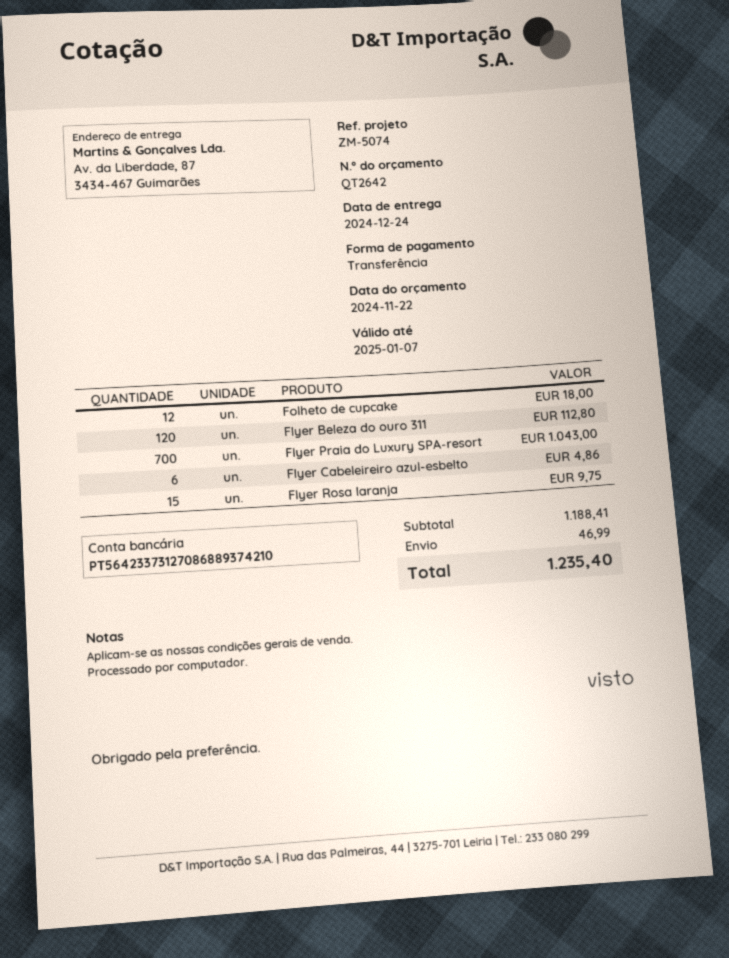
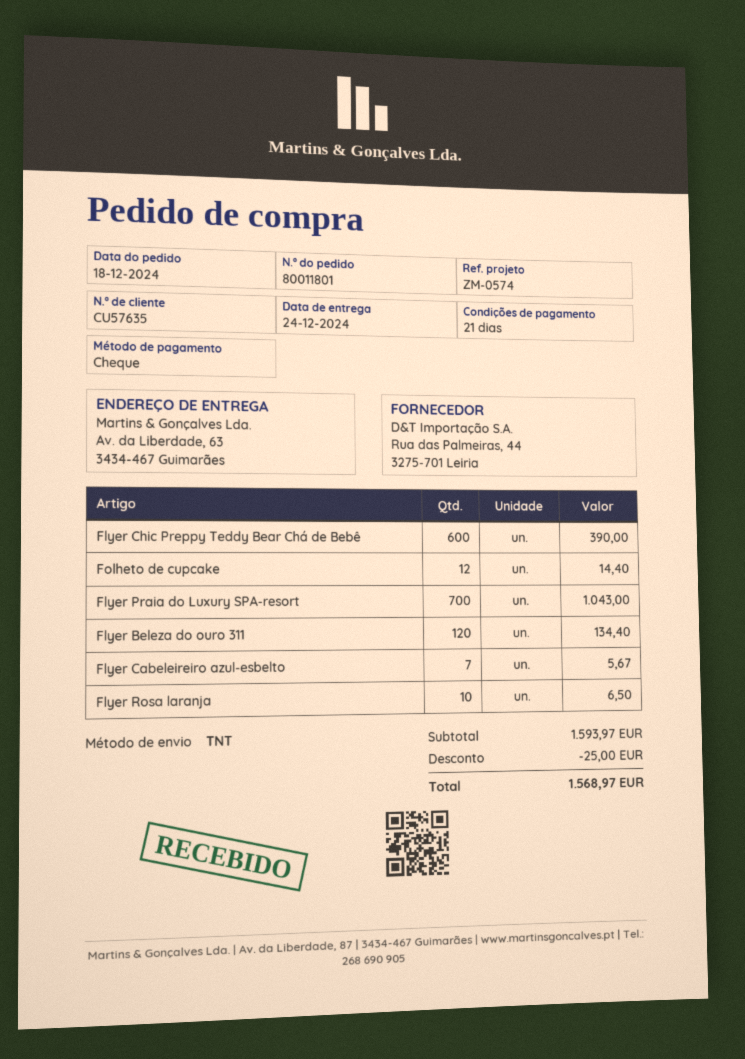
reference: ZM-5074 -> ZM-0574
payment method: bank transfer -> cheque
ship to: Av. da Liberdade, 87, 3434-467 Guimarães -> Av. da Liberdade, 63, 3434-467 Guimarães
Folheto de cupcake: 12 for 18.00 -> 12 for 14.40
Flyer Beleza do ouro 311: 120 for 112.80 -> 120 for 134.40
Flyer Cabeleireiro azul-esbelto: 6 for 4.86 -> 7 for 5.67
Flyer Rosa laranja: 15 for 9.75 -> 10 for 6.50
Flyer Chic Preppy Teddy Bear Chá de Bebê: none -> 600 for 390.00
subtotal: 1188.41 -> 1593.97
discount: none -> 25.00
shipping: 46.99 -> none
total: 1235.40 -> 1568.97

